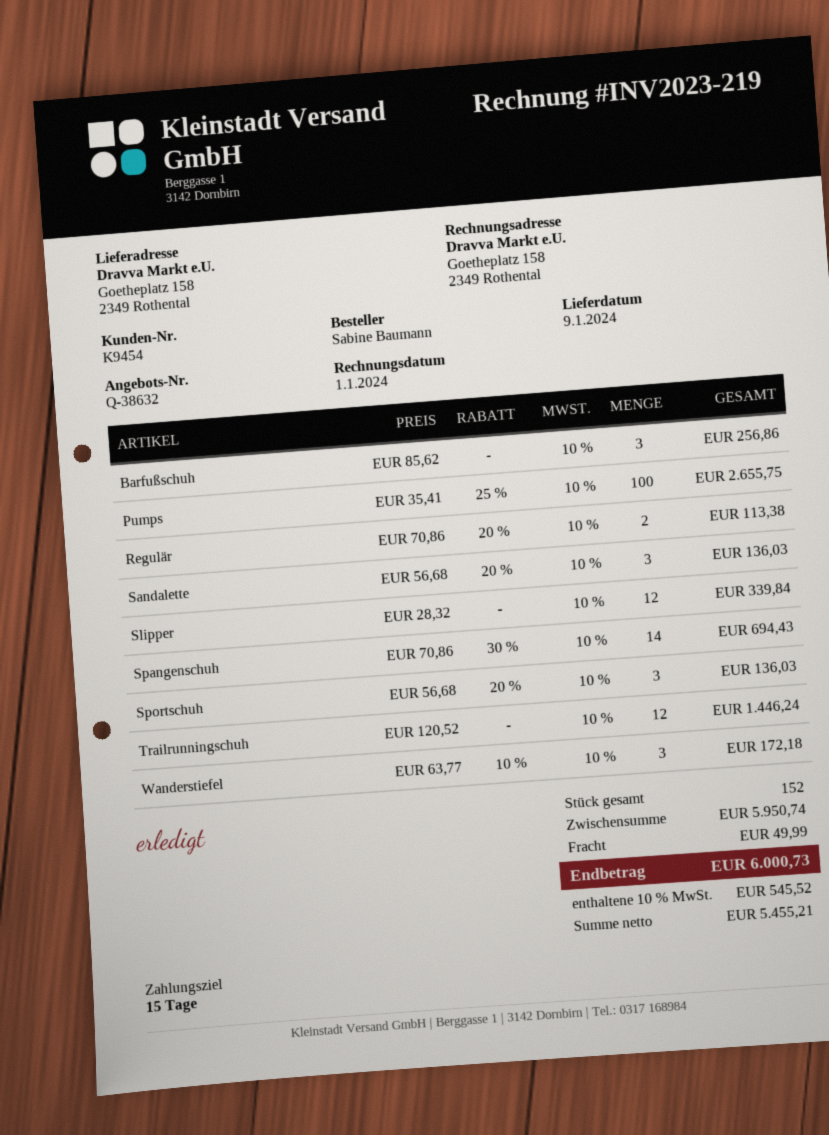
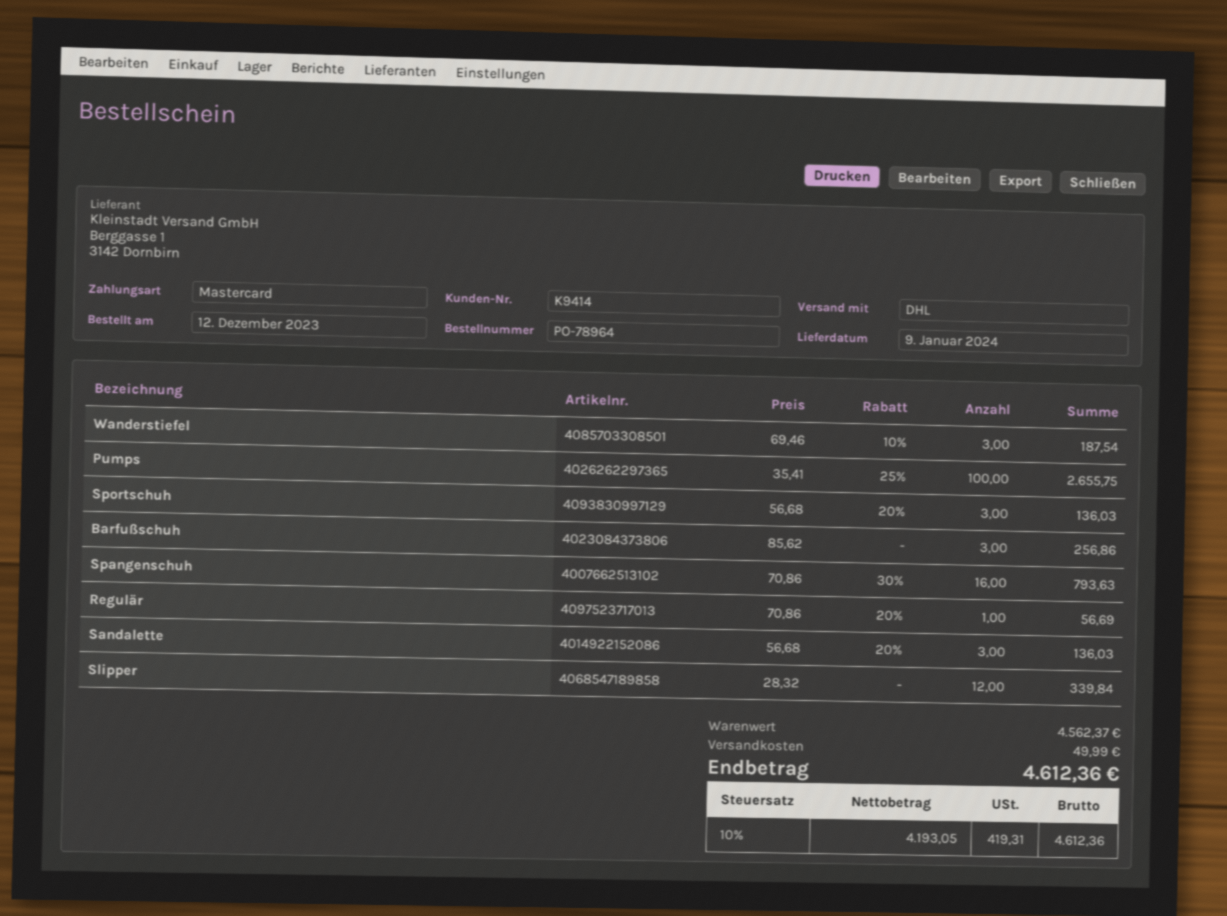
customer number: K9454 -> K9414
Regulär: 2 x 70.86 - 20% = 113.38 -> 1 x 70.86 - 20% = 56.69
Spangenschuh: 14 x 70.86 - 30% = 694.43 -> 16 x 70.86 - 30% = 793.63
Trailrunningschuh: 12 x 120.52 = 1446.24 -> none
Wanderstiefel: 3 x 63.77 - 10% = 172.18 -> 3 x 69.46 - 10% = 187.54
subtotal: 5950.74 -> 4562.37
net: 5455.21 -> 4193.05
tax: 10% = 545.52 -> 10% = 419.31
total: 6000.73 -> 4612.36

